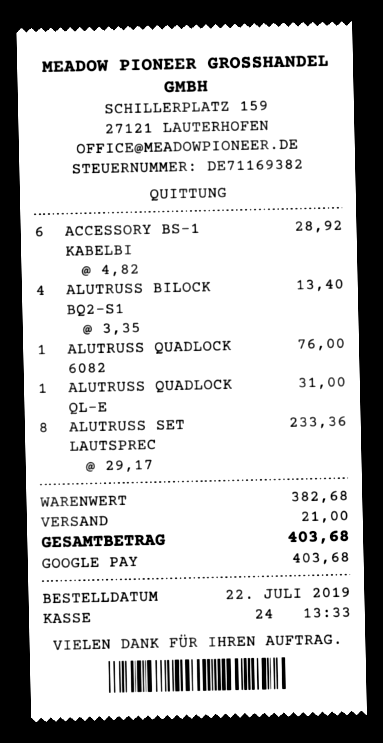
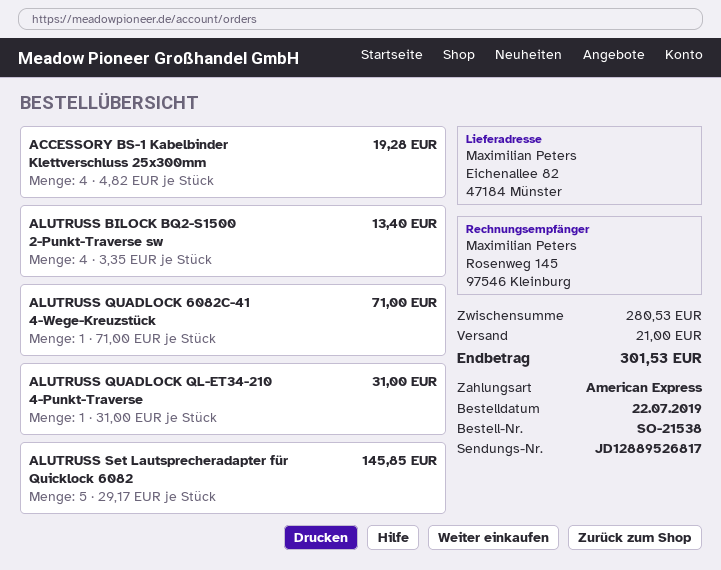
payment method: Google Pay -> American Express
ACCESSORY BS-1 KABELBI: 6 x 4.82 = 28.92 -> 4 x 4.82 = 19.28
ALUTRUSS QUADLOCK 6082: 1 x 76.00 = 76.00 -> 1 x 71.00 = 71.00
ALUTRUSS SET LAUTSPREC: 8 x 29.17 = 233.36 -> 5 x 29.17 = 145.85
subtotal: 382.68 -> 280.53
total: 403.68 -> 301.53

